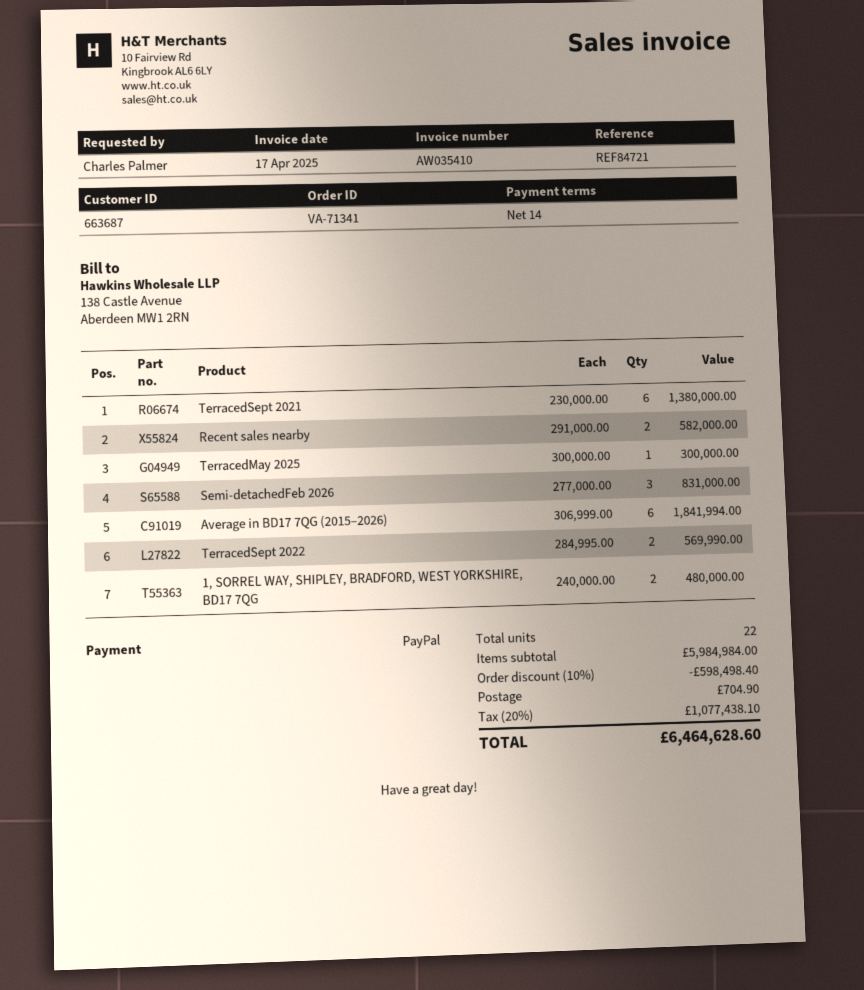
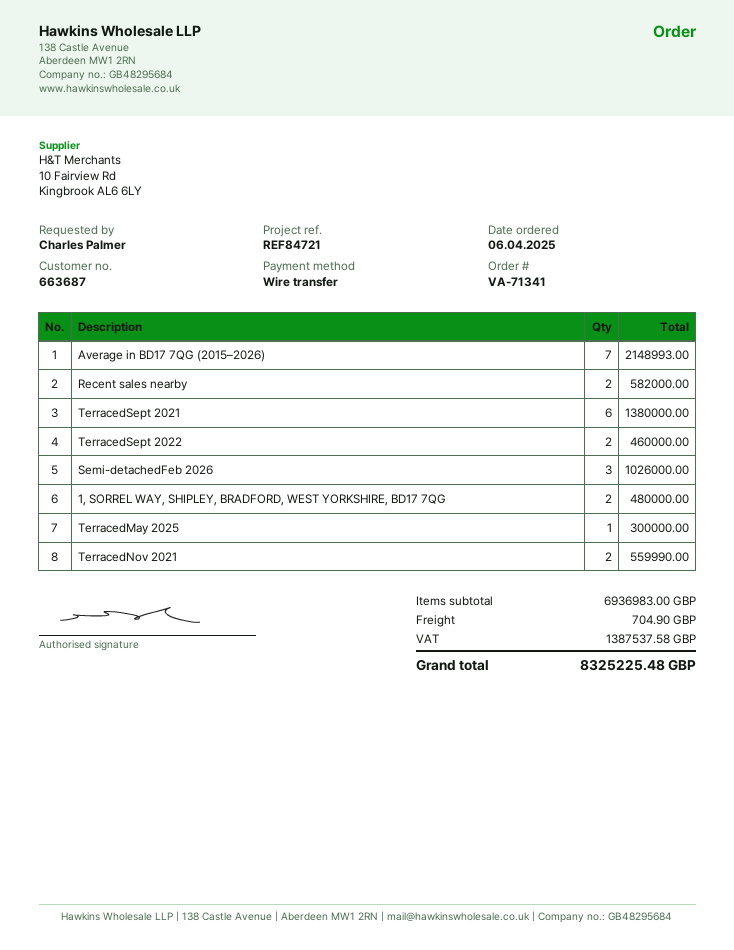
payment method: PayPal -> bank transfer
Semi-detachedFeb 2026: 3 for 831000.00 -> 3 for 1026000.00
Average in BD17 7QG (2015–2026): 6 for 1841994.00 -> 7 for 2148993.00
TerracedSept 2022: 2 for 569990.00 -> 2 for 460000.00
TerracedNov 2021: none -> 2 for 559990.00
subtotal: 5984984.00 -> 6936983.00
discount: 10% = 598498.40 -> none
tax: 1077438.10 -> 1387537.58
total: 6464628.60 -> 8325225.48

